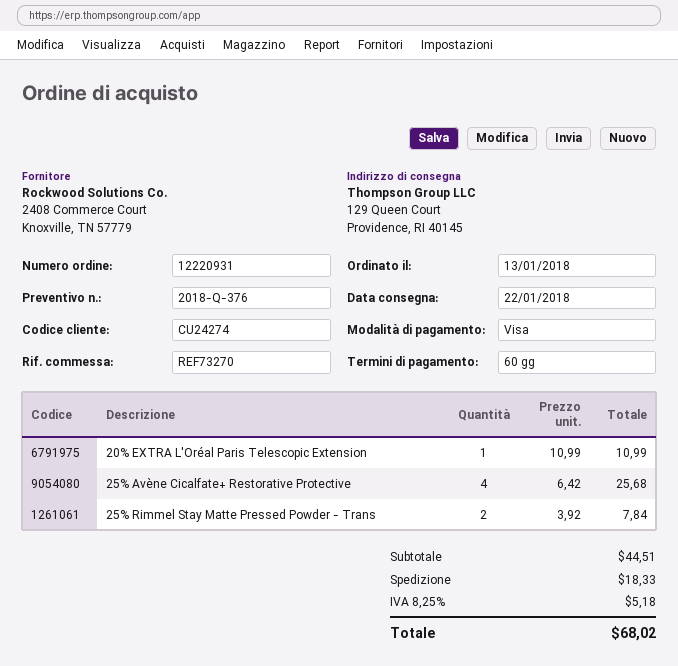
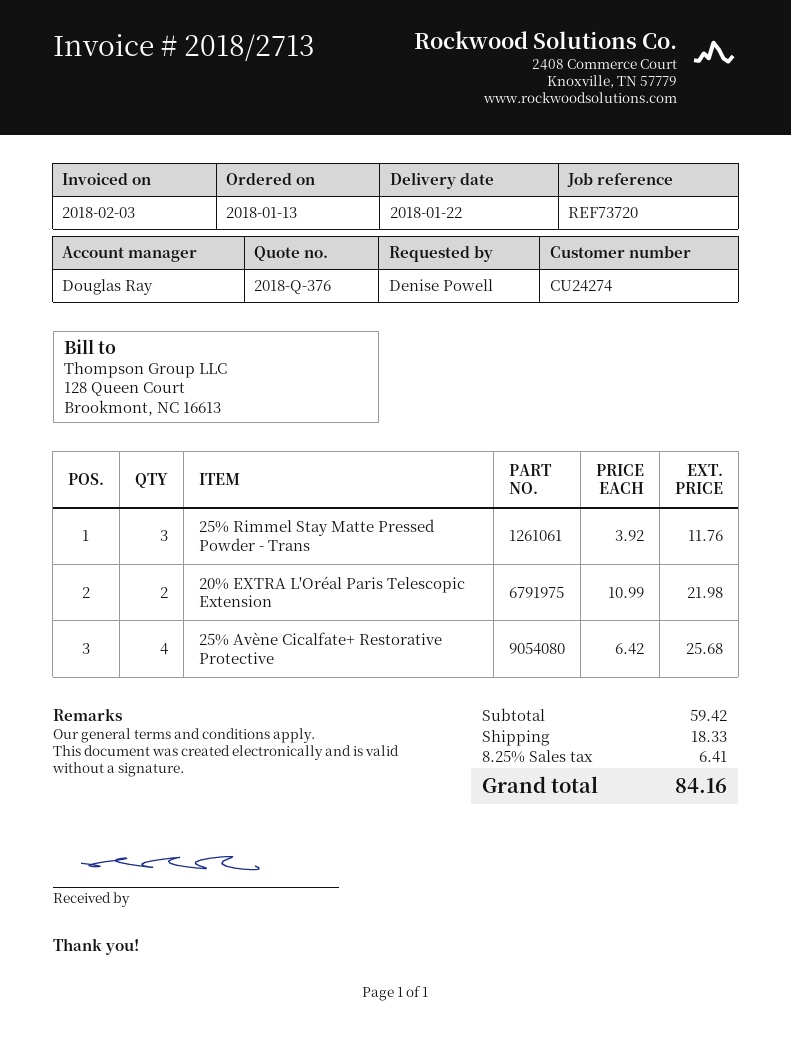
reference: REF73270 -> REF73720
20% EXTRA L'Oréal Paris Telescopic Extension: 1 x 10.99 = 10.99 -> 2 x 10.99 = 21.98
25% Rimmel Stay Matte Pressed Powder - Trans: 2 x 3.92 = 7.84 -> 3 x 3.92 = 11.76
subtotal: 44.51 -> 59.42
tax: 8.25% = 5.18 -> 8.25% = 6.41
total: 68.02 -> 84.16

